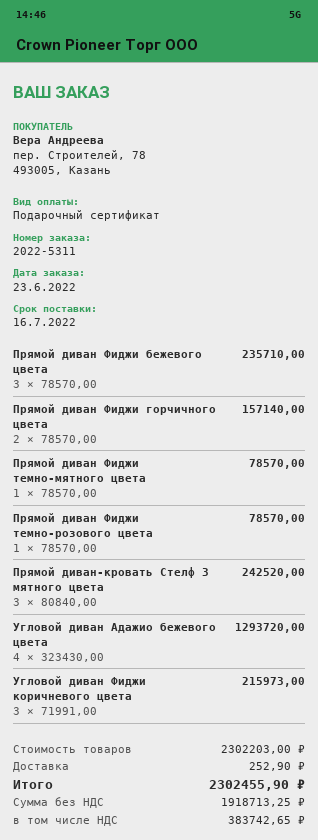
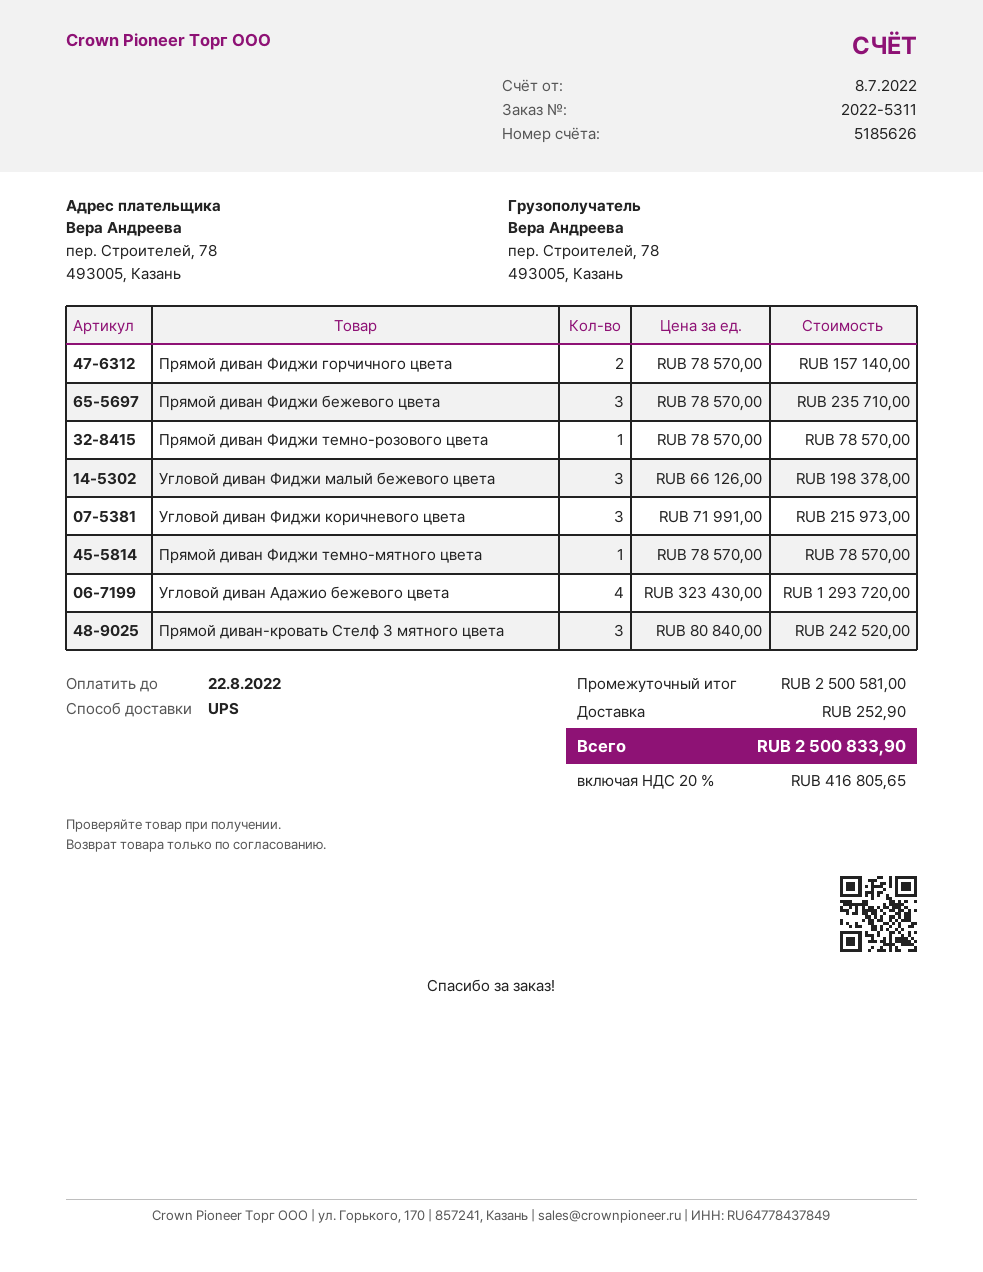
Угловой диван Фиджи малый бежевого цвета: none -> 3 x 66126.00 = 198378.00
subtotal: 2302203.00 -> 2500581.00
tax: 383742.65 -> 416805.65
total: 2302455.90 -> 2500833.90

